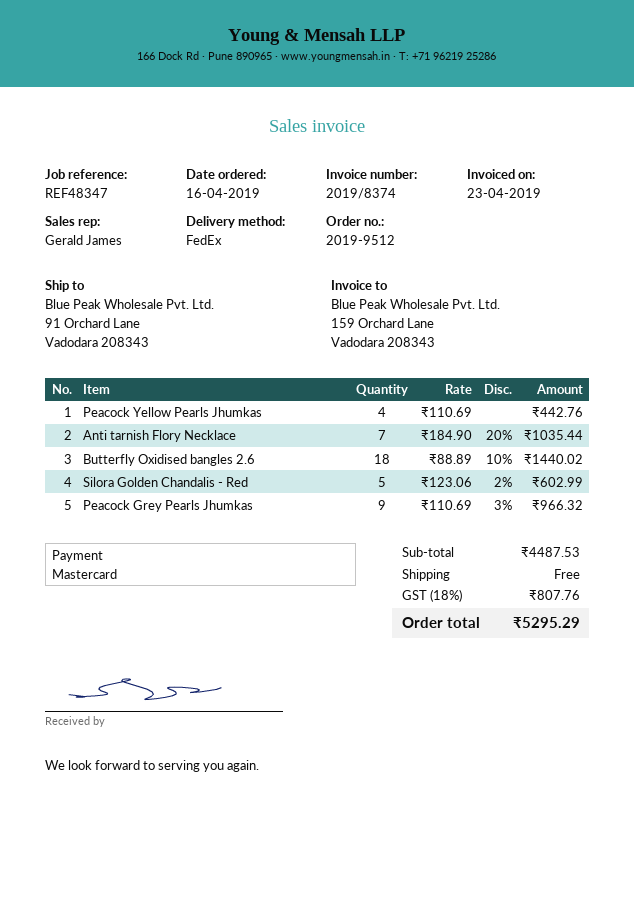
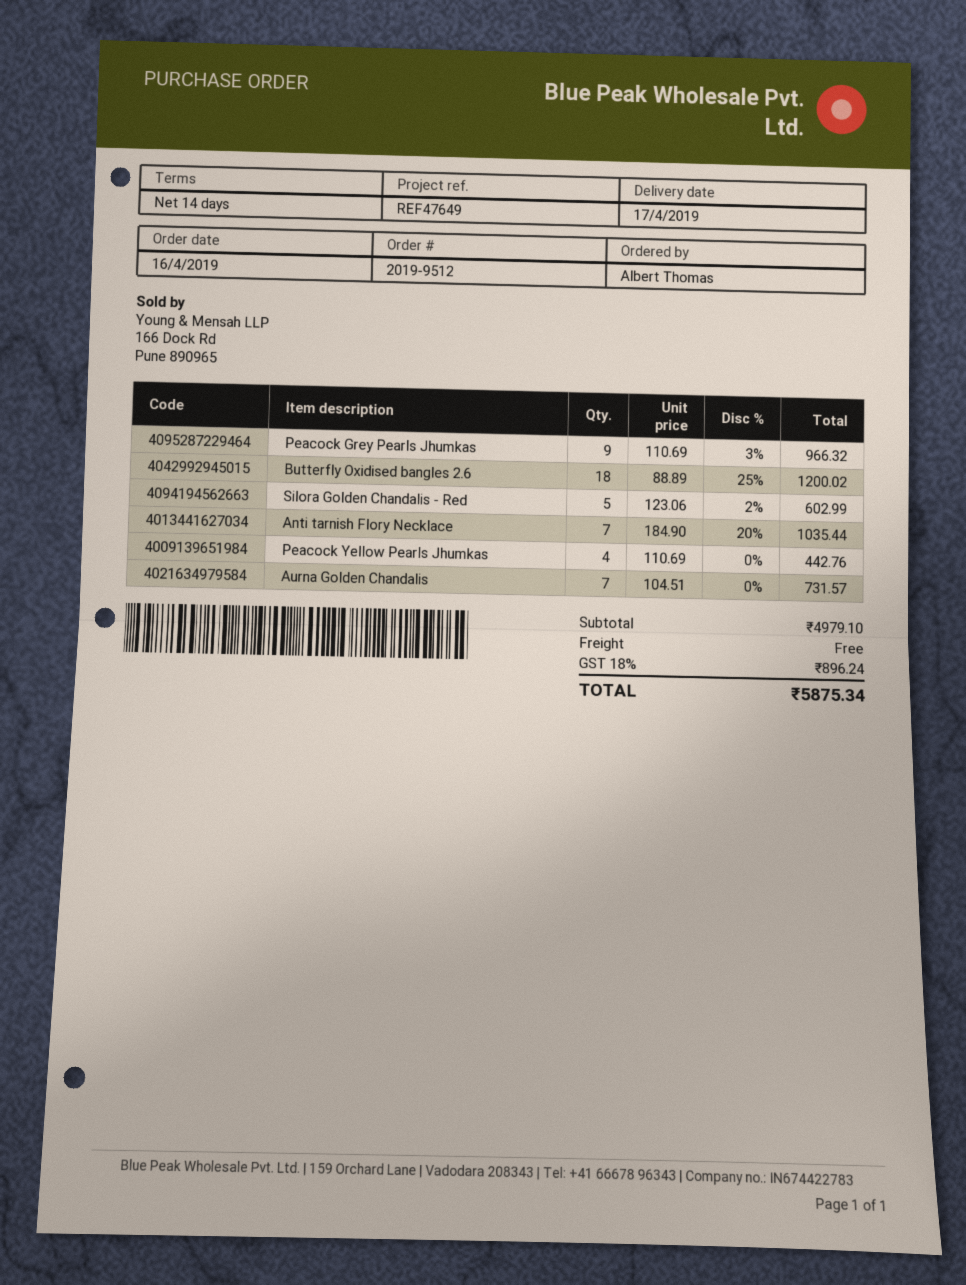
reference: REF48347 -> REF47649
Butterfly Oxidised bangles 2.6: 18 x 88.89 - 10% = 1440.02 -> 18 x 88.89 - 25% = 1200.02
Aurna Golden Chandalis: none -> 7 x 104.51 = 731.57
subtotal: 4487.53 -> 4979.10
tax: 18% = 807.76 -> 18% = 896.24
total: 5295.29 -> 5875.34

